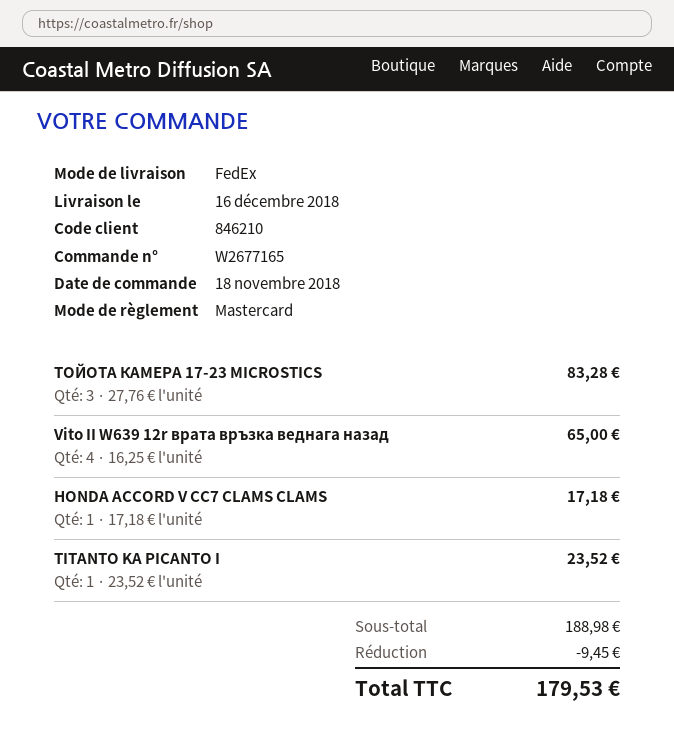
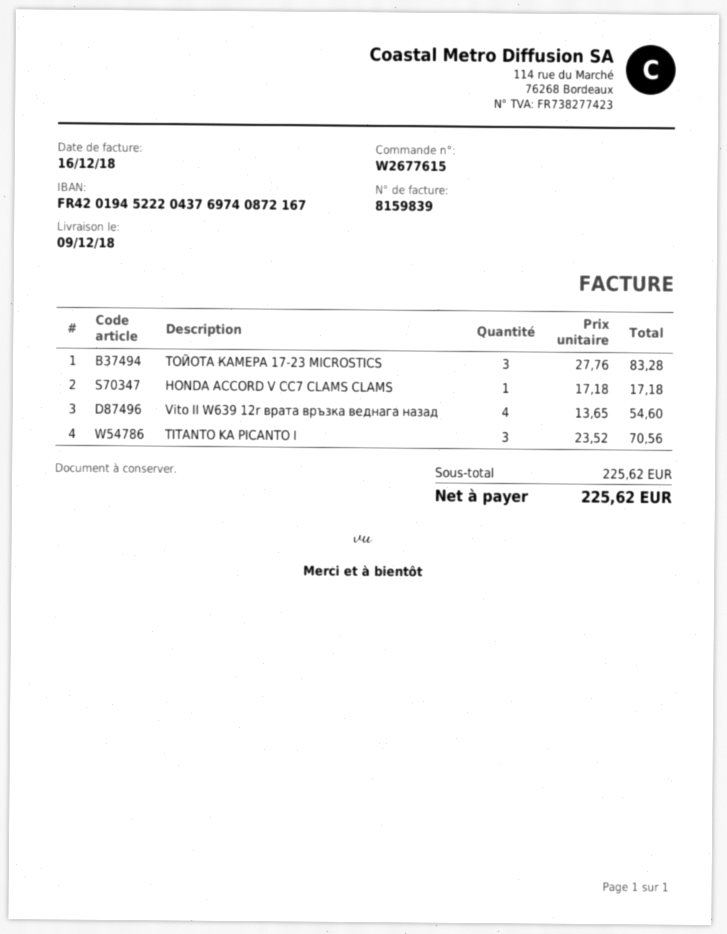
order number: W2677165 -> W2677615
delivery date: 2018-12-16 -> 2018-12-09
Vito II W639 12r врата връзка веднага назад: 4 x 16.25 = 65.00 -> 4 x 13.65 = 54.60
TITANTO KA PICANTO I: 1 x 23.52 = 23.52 -> 3 x 23.52 = 70.56
subtotal: 188.98 -> 225.62
discount: 9.45 -> none
total: 179.53 -> 225.62

